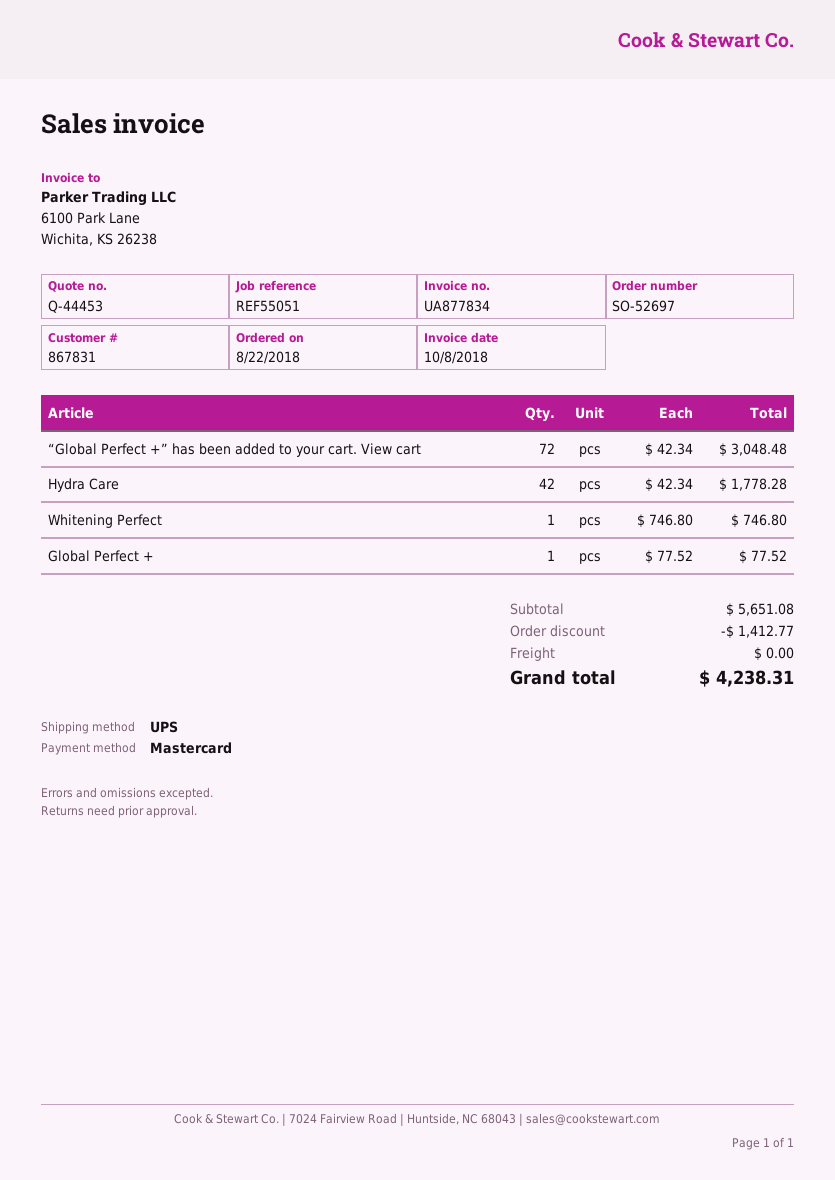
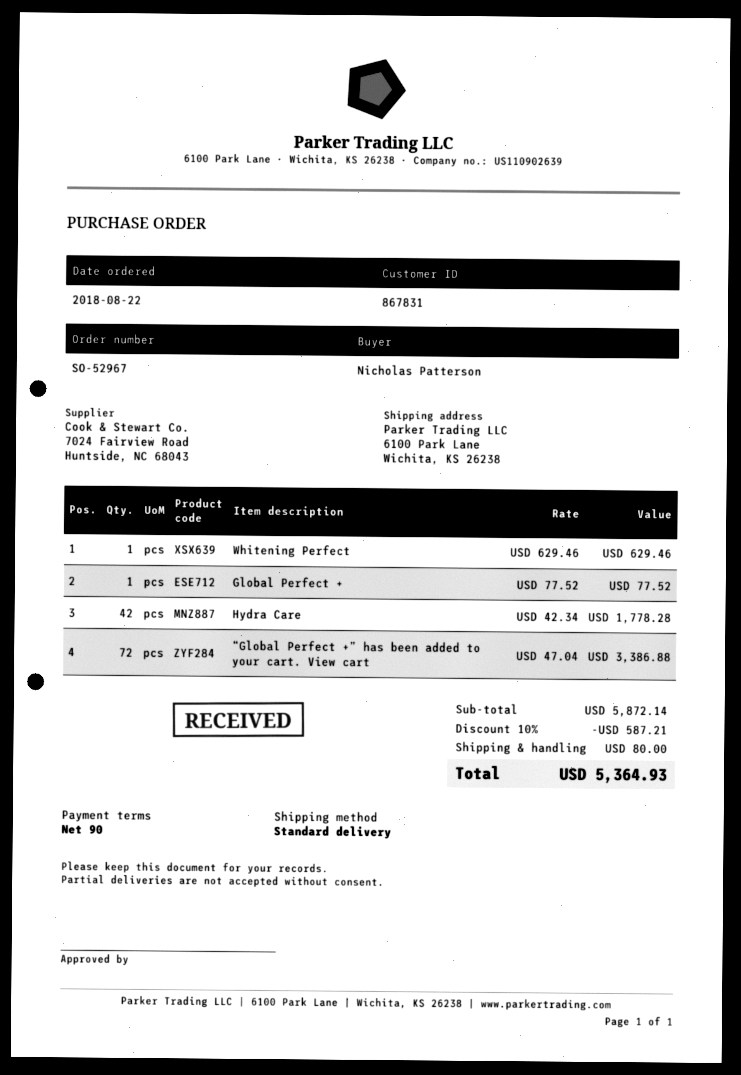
order number: SO-52697 -> SO-52967
shipping method: UPS -> standard
“Global Perfect +” has been added to your cart. View cart: 72 x 42.34 = 3048.48 -> 72 x 47.04 = 3386.88
Whitening Perfect: 1 x 746.80 = 746.80 -> 1 x 629.46 = 629.46
subtotal: 5651.08 -> 5872.14
discount: 1412.77 -> 587.21
shipping: 0.00 -> 80.00
total: 4238.31 -> 5364.93

